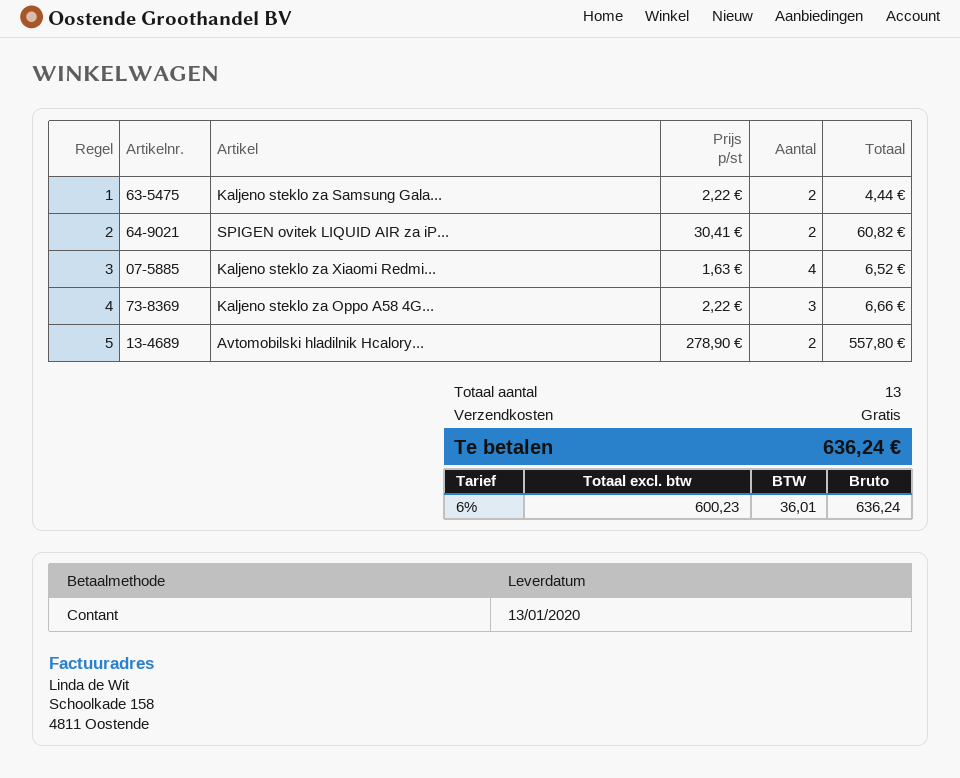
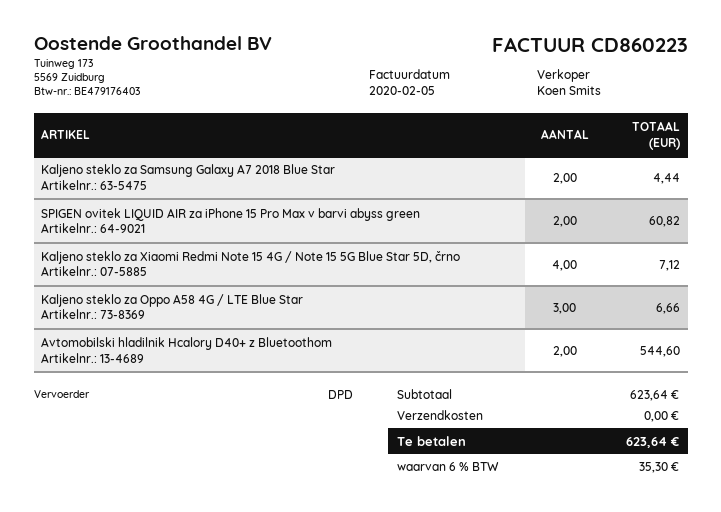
Kaljeno steklo za Xiaomi Redmi...: 4 for 6.52 -> 4 for 7.12
Avtomobilski hladilnik Hcalory...: 2 for 557.80 -> 2 for 544.60
tax: 6% = 36.01 -> 6% = 35.30
total: 636.24 -> 623.64

